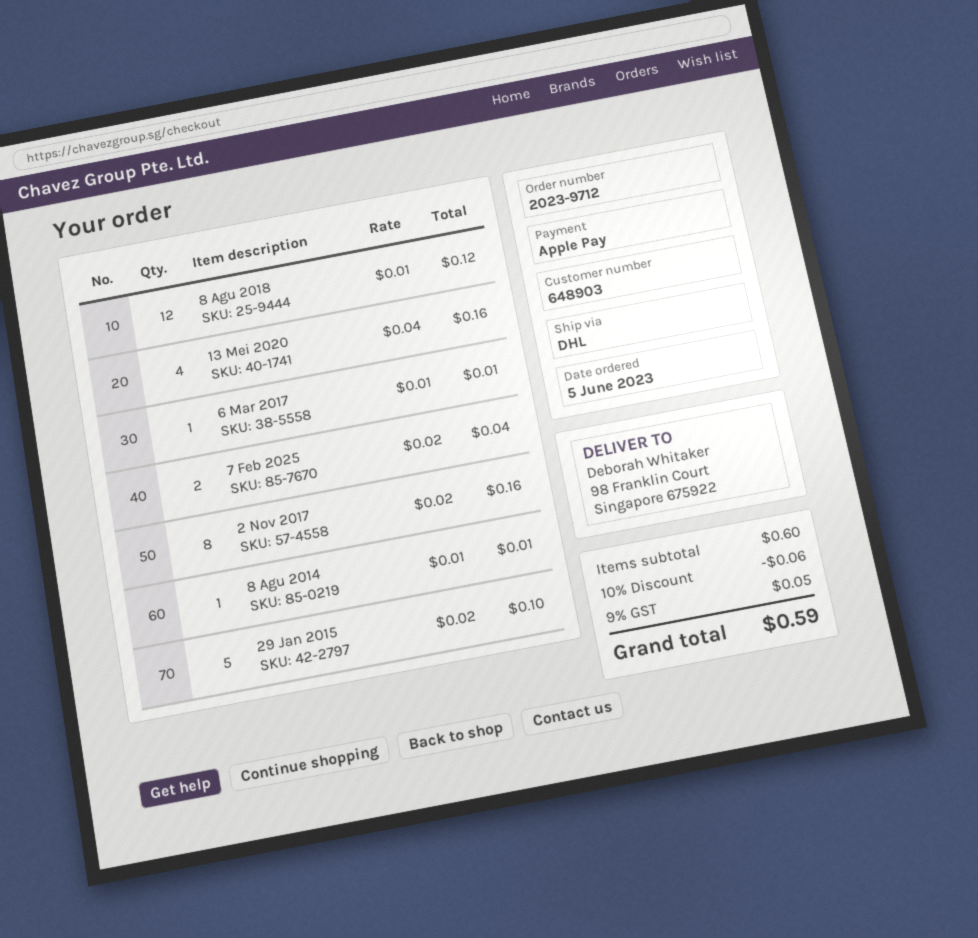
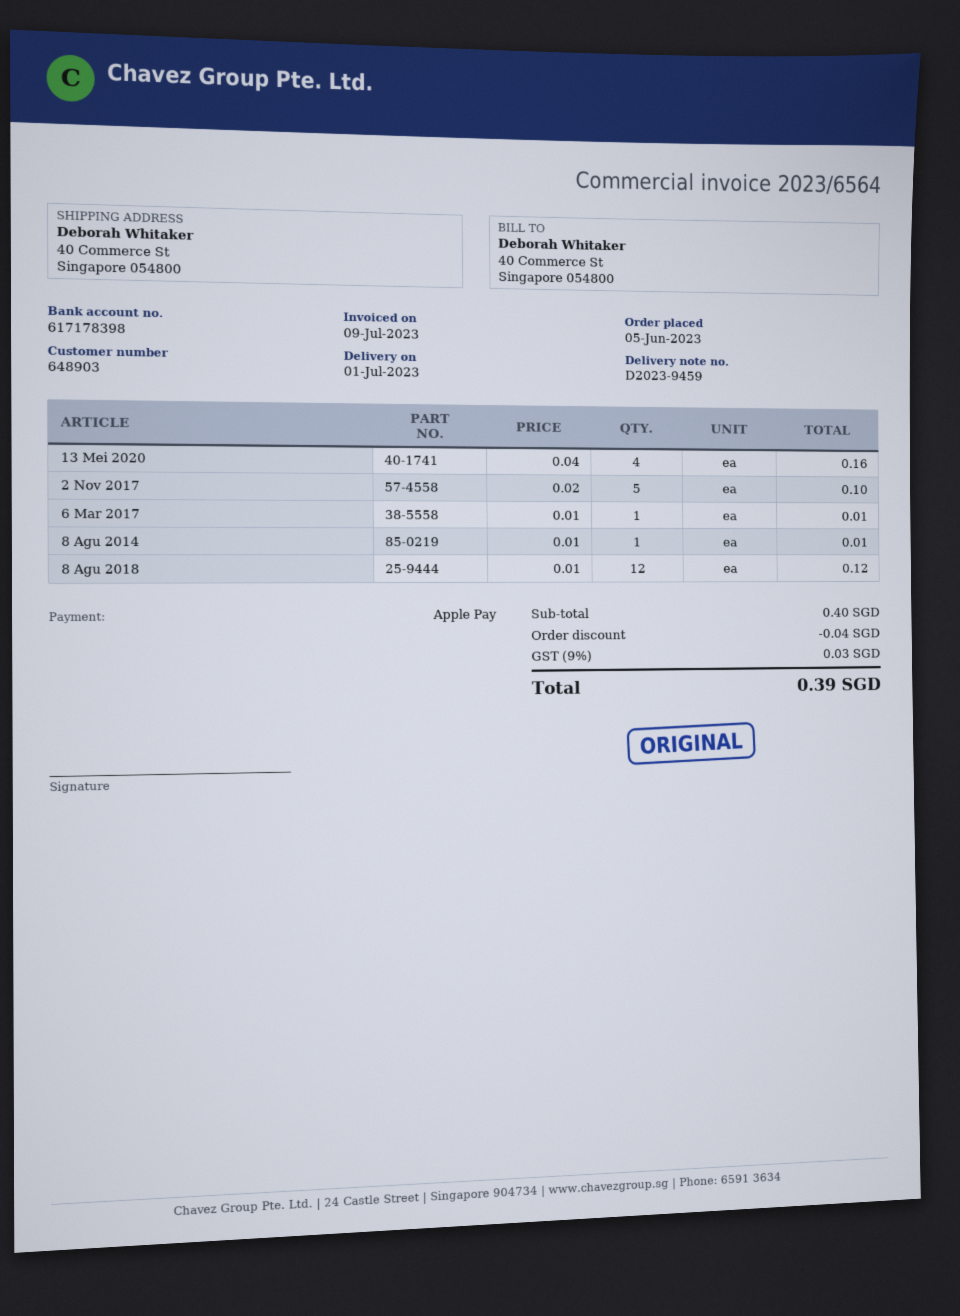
ship to: 98 Franklin Court, Singapore 675922 -> 40 Commerce St, Singapore 054800
7 Feb 2025: 2 x 0.02 = 0.04 -> none
2 Nov 2017: 8 x 0.02 = 0.16 -> 5 x 0.02 = 0.10
29 Jan 2015: 5 x 0.02 = 0.10 -> none
subtotal: 0.60 -> 0.40
discount: 0.06 -> 0.04
tax: 9% = 0.05 -> 9% = 0.03
total: 0.59 -> 0.39

